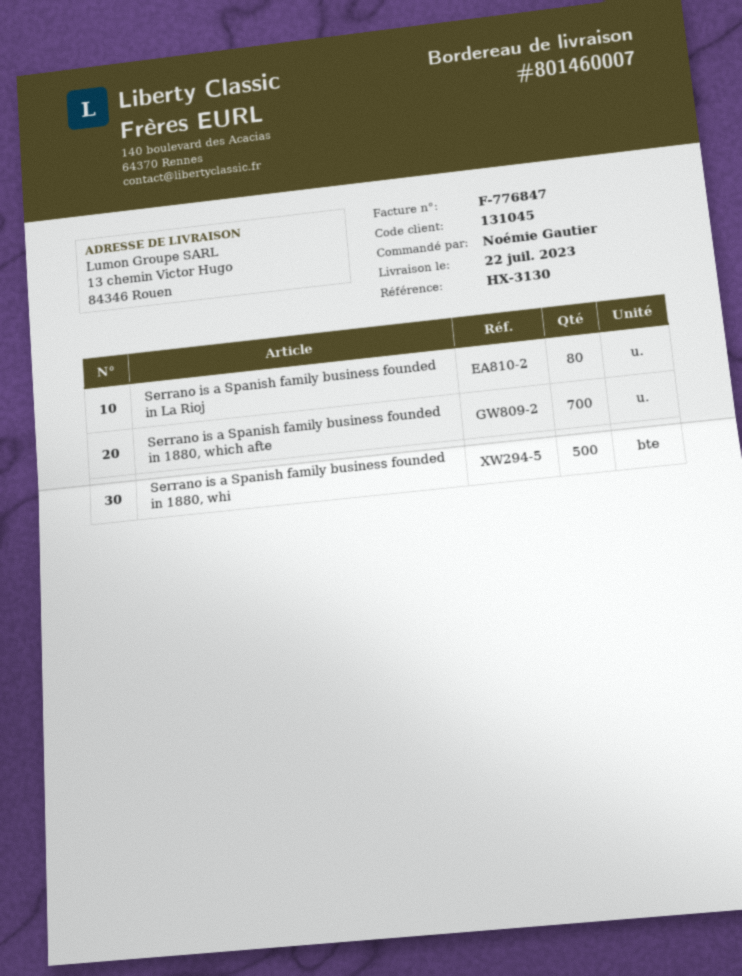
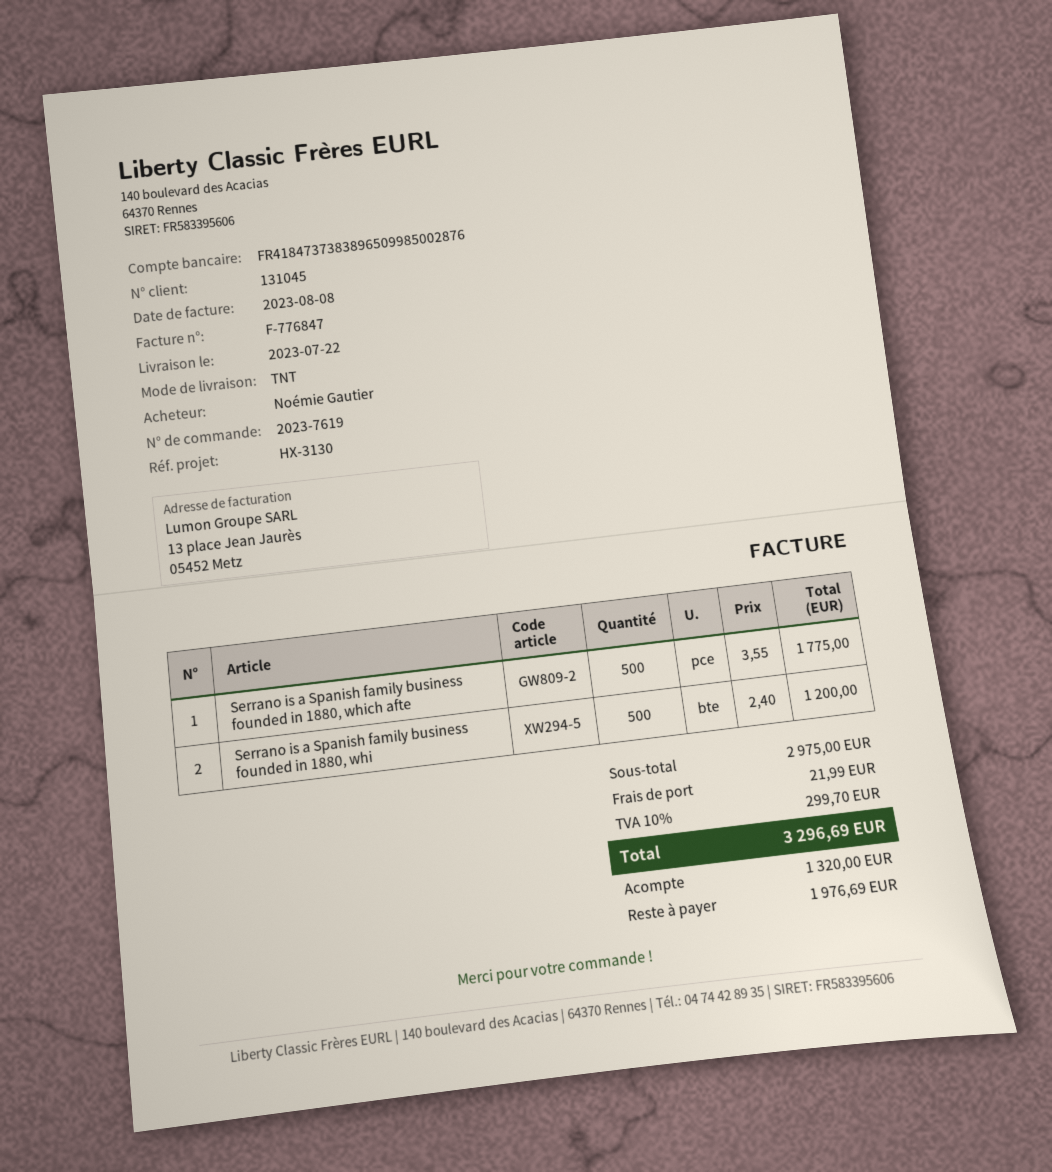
Serrano is a Spanish family business founded in La Rioj: 80 -> none
Serrano is a Spanish family business founded in 1880, which afte: 700 -> 500

